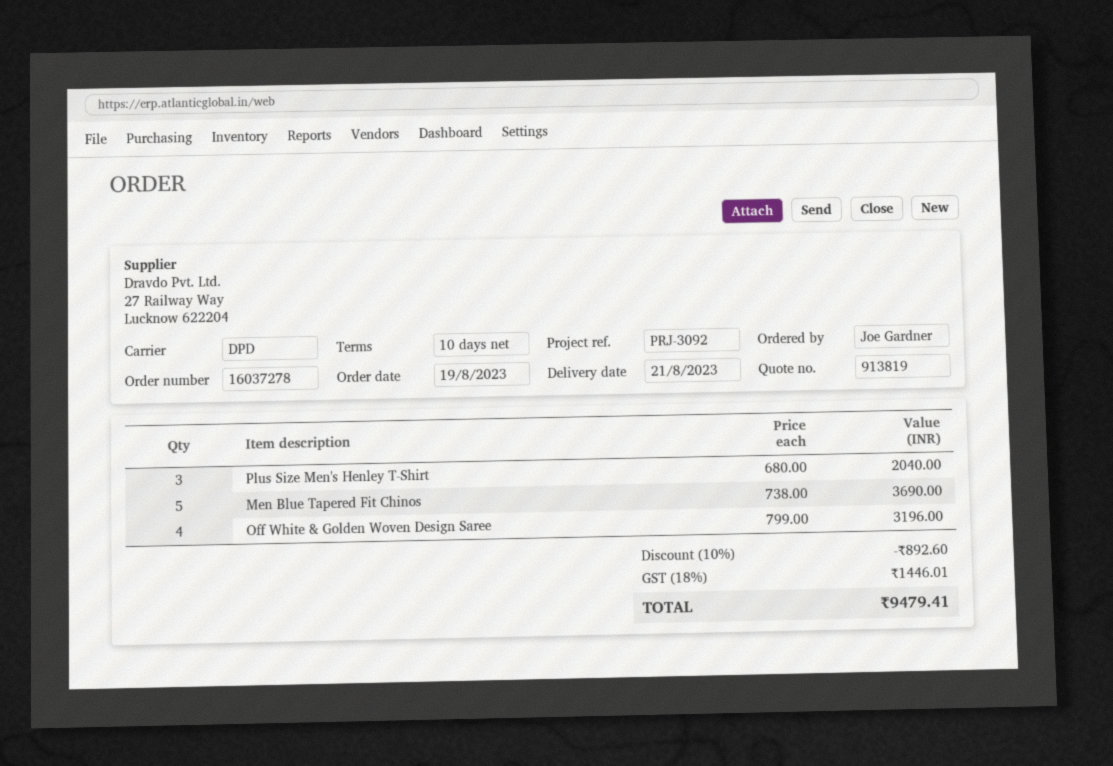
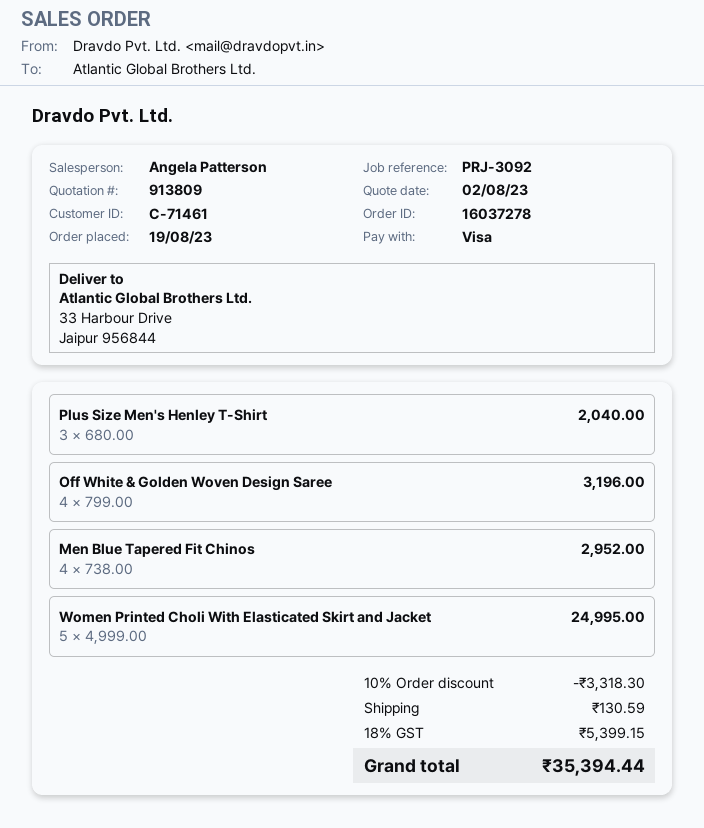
quote number: 913819 -> 913809
Men Blue Tapered Fit Chinos: 5 x 738.00 = 3690.00 -> 4 x 738.00 = 2952.00
Women Printed Choli With Elasticated Skirt and Jacket: none -> 5 x 4999.00 = 24995.00
discount: 10% = 892.60 -> 10% = 3318.30
shipping: none -> 130.59
tax: 18% = 1446.01 -> 18% = 5399.15
total: 9479.41 -> 35394.44

